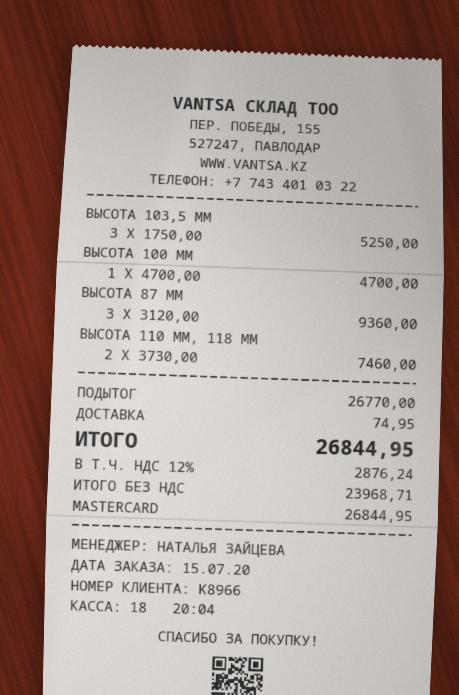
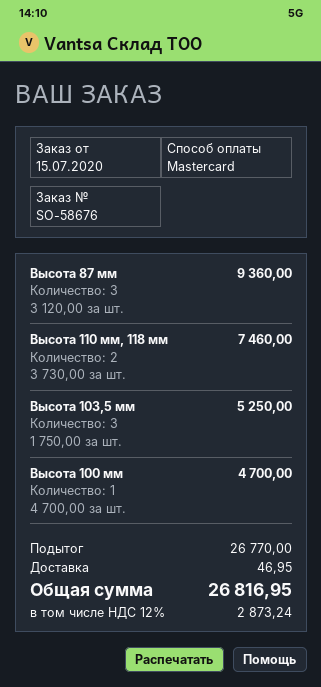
shipping: 74.95 -> 46.95
tax: 12% = 2876.24 -> 12% = 2873.24
total: 26844.95 -> 26816.95

